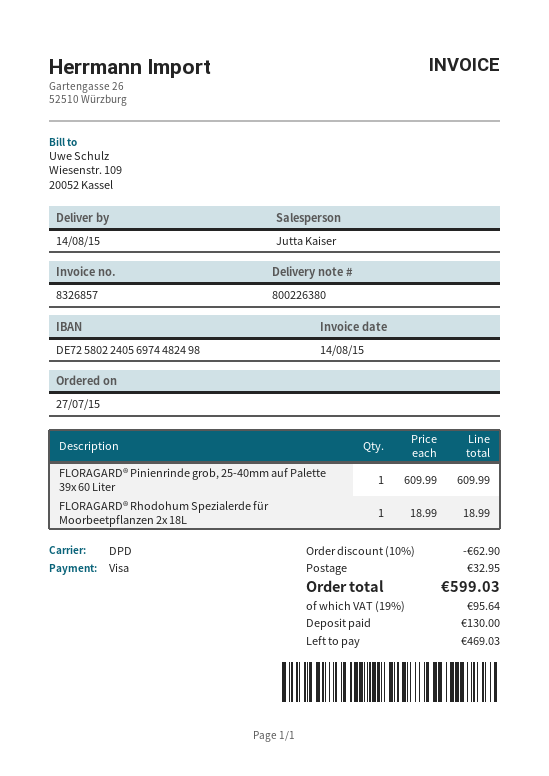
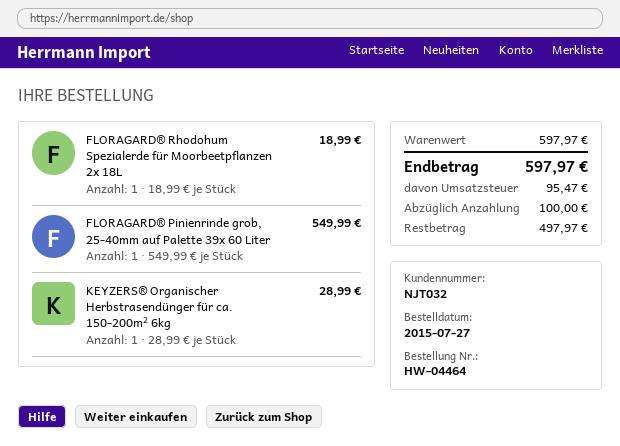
FLORAGARD® Pinienrinde grob, 25-40mm auf Palette 39x 60 Liter: 1 x 609.99 = 609.99 -> 1 x 549.99 = 549.99
KEYZERS® Organischer Herbstrasendünger für ca. 150-200m² 6kg: none -> 1 x 28.99 = 28.99
discount: 10% = 62.90 -> none
shipping: 32.95 -> none
tax: 95.64 -> 95.47
total: 599.03 -> 597.97
deposit: 130.00 -> 100.00
balance: 469.03 -> 497.97

